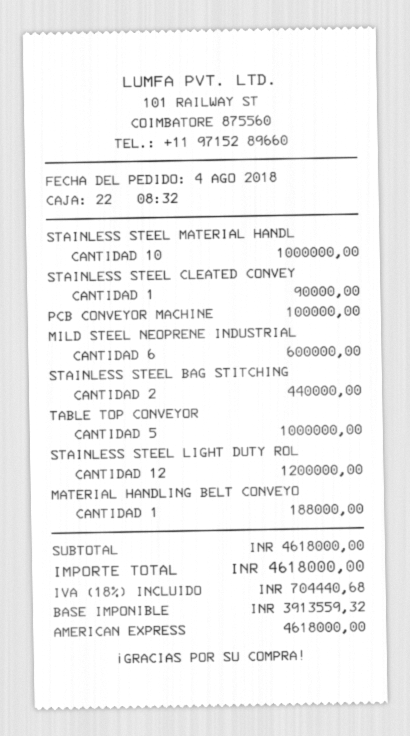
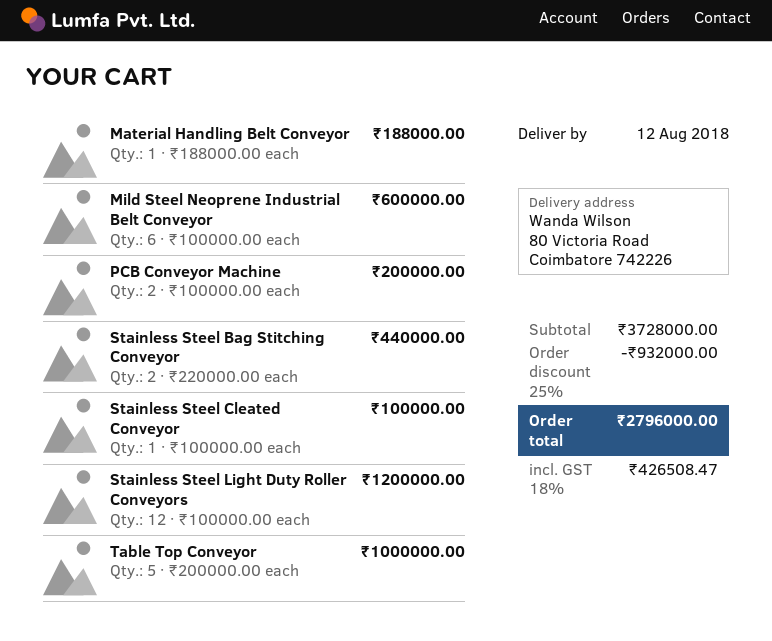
STAINLESS STEEL MATERIAL HANDL: 10 for 1000000.00 -> none
STAINLESS STEEL CLEATED CONVEY: 1 for 90000.00 -> 1 for 100000.00
PCB CONVEYOR MACHINE: 1 for 100000.00 -> 2 for 200000.00
subtotal: 4618000.00 -> 3728000.00
discount: none -> 25% = 932000.00
tax: 18% = 704440.68 -> 18% = 426508.47
total: 4618000.00 -> 2796000.00

